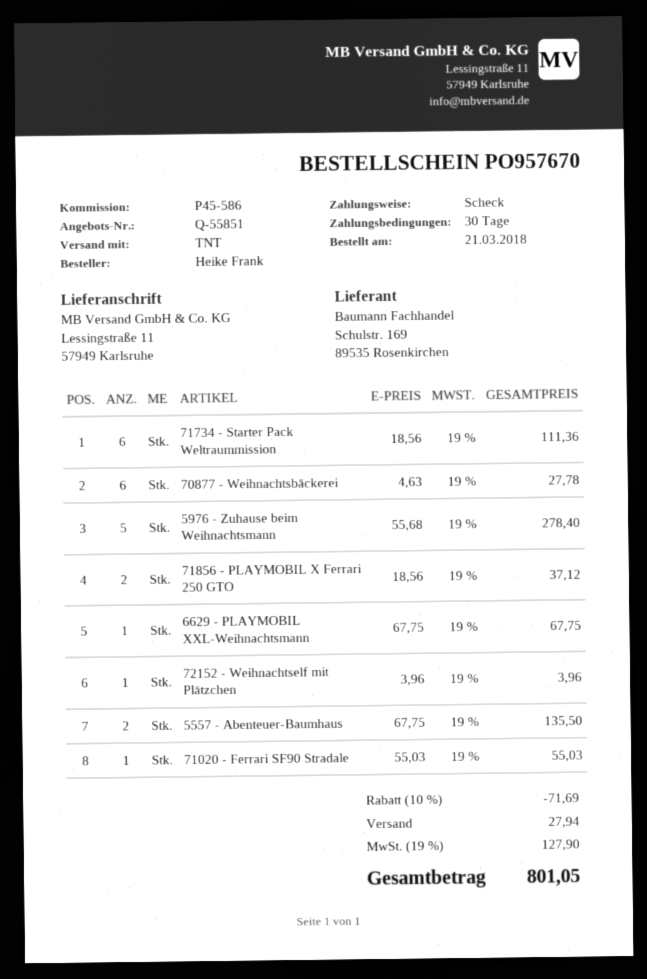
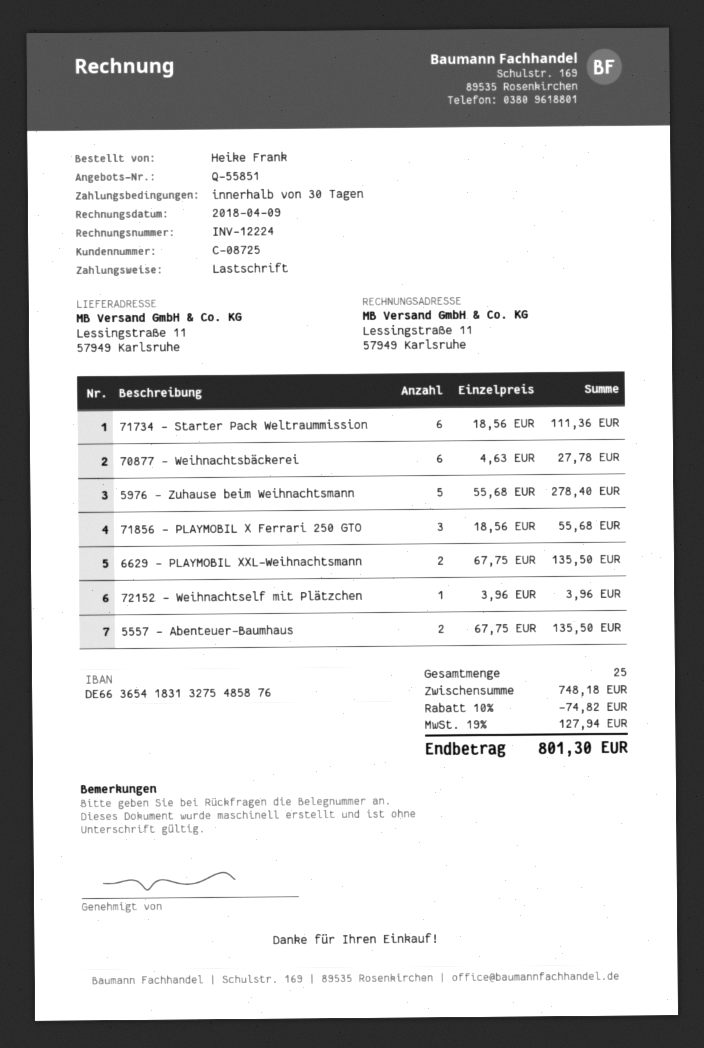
payment method: cheque -> direct debit
71856 - PLAYMOBIL X Ferrari 250 GTO: 2 x 18.56 = 37.12 -> 3 x 18.56 = 55.68
6629 - PLAYMOBIL XXL-Weihnachtsmann: 1 x 67.75 = 67.75 -> 2 x 67.75 = 135.50
71020 - Ferrari SF90 Stradale: 1 x 55.03 = 55.03 -> none
discount: 10% = 71.69 -> 10% = 74.82
shipping: 27.94 -> none
tax: 19% = 127.90 -> 19% = 127.94
total: 801.05 -> 801.30

